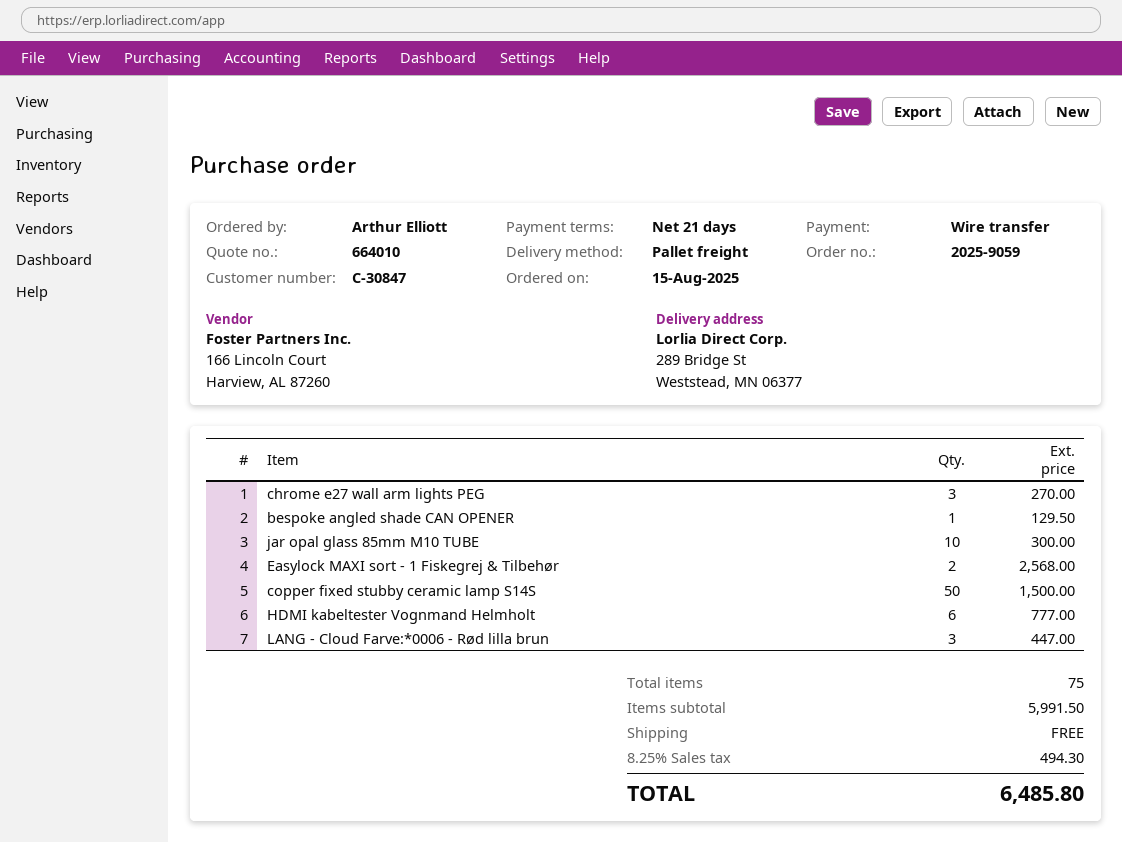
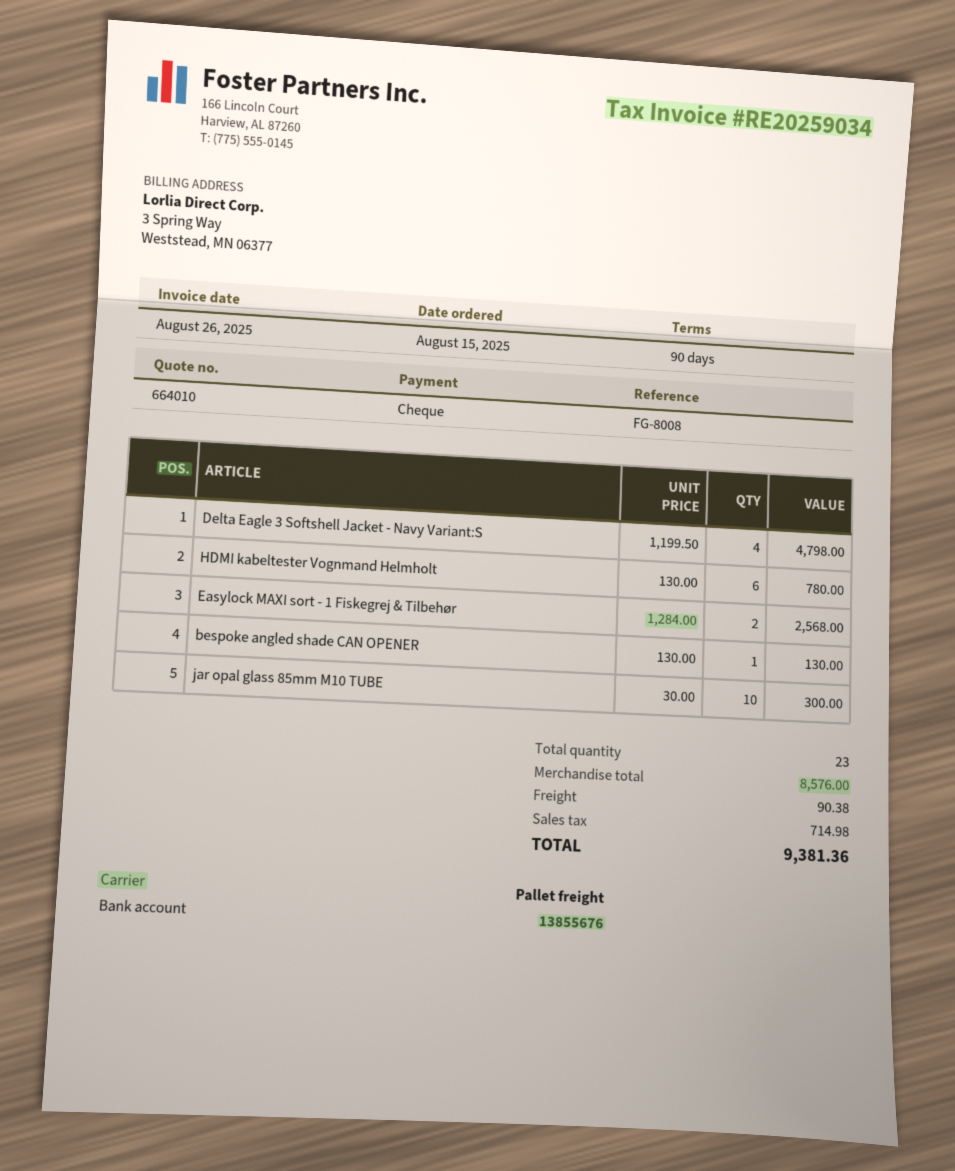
payment terms: 21 days -> 90 days
payment method: bank transfer -> cheque
chrome e27 wall arm lights PEG: 3 for 270.00 -> none
bespoke angled shade CAN OPENER: 1 for 129.50 -> 1 for 130.00
copper fixed stubby ceramic lamp S14S: 50 for 1500.00 -> none
HDMI kabeltester Vognmand Helmholt: 6 for 777.00 -> 6 for 780.00
LANG - Cloud Farve:*0006 - Rød lilla brun: 3 for 447.00 -> none
Delta Eagle 3 Softshell Jacket - Navy Variant:S: none -> 4 for 4798.00
total quantity: 75 -> 23
subtotal: 5991.50 -> 8576.00
shipping: 0.00 -> 90.38
tax: 494.30 -> 714.98
total: 6485.80 -> 9381.36

